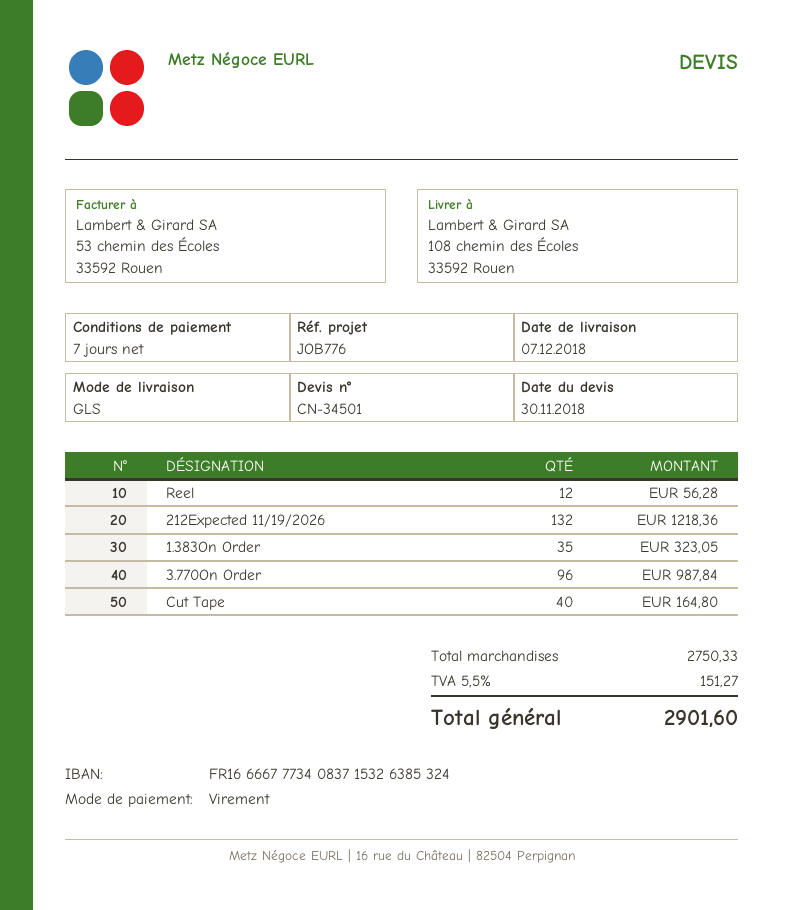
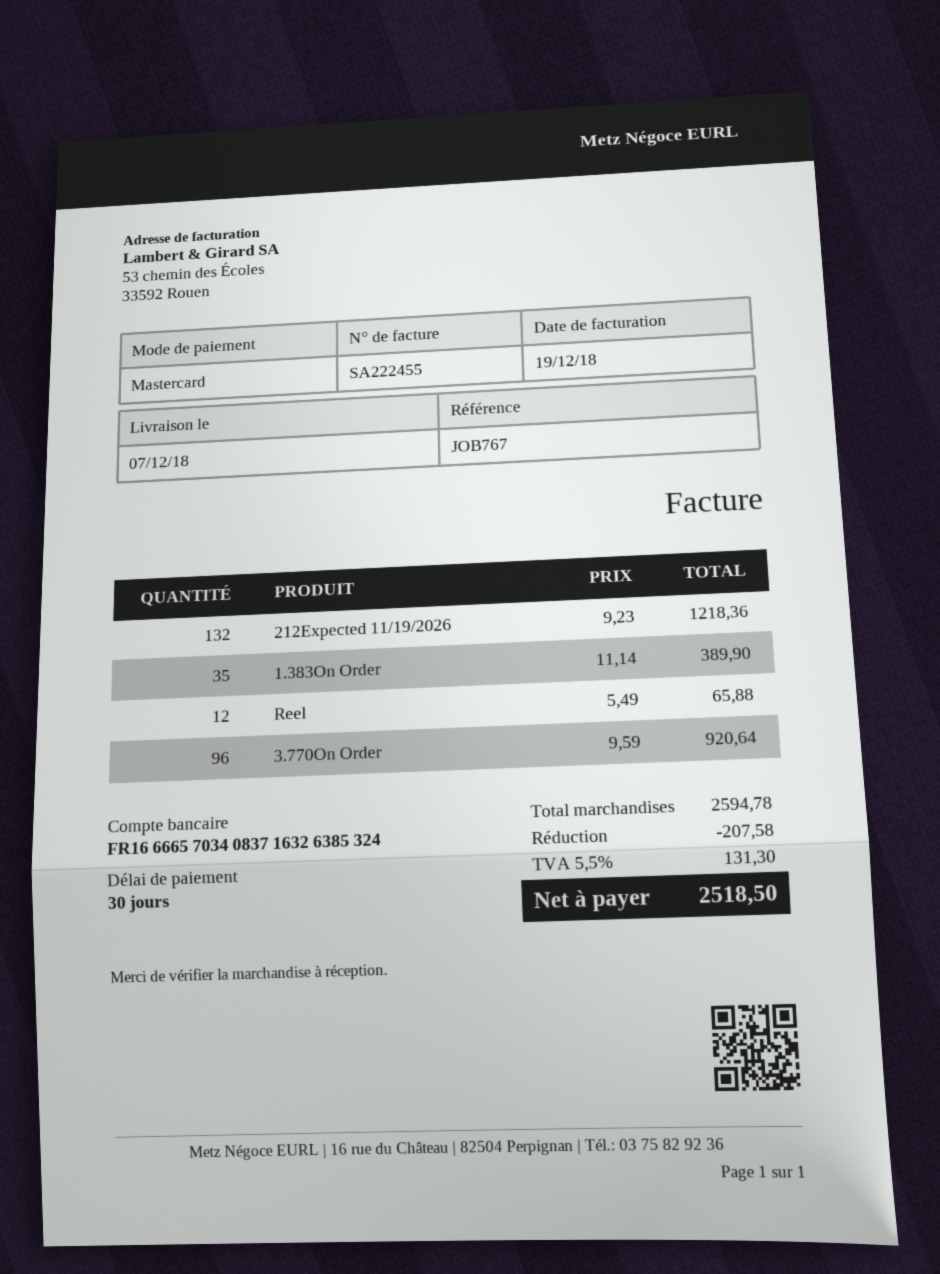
payment terms: 7 days -> 30 days
reference: JOB776 -> JOB767
payment method: bank transfer -> Mastercard
bank account: FR1666677734083715326385324 -> FR1666657034083716326385324
Reel: 12 for 56.28 -> 12 for 65.88
1.383On Order: 35 for 323.05 -> 35 for 389.90
3.770On Order: 96 for 987.84 -> 96 for 920.64
Cut Tape: 40 for 164.80 -> none
subtotal: 2750.33 -> 2594.78
discount: none -> 207.58
tax: 5.5% = 151.27 -> 5.5% = 131.30
total: 2901.60 -> 2518.50

